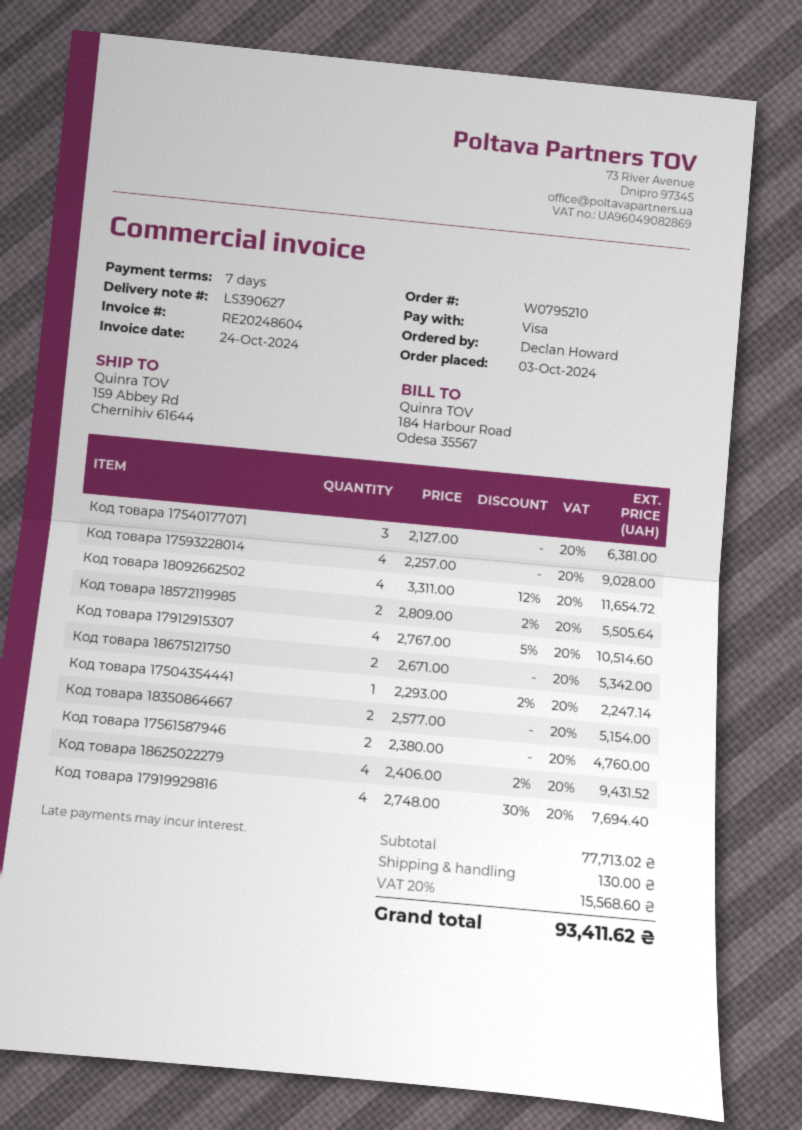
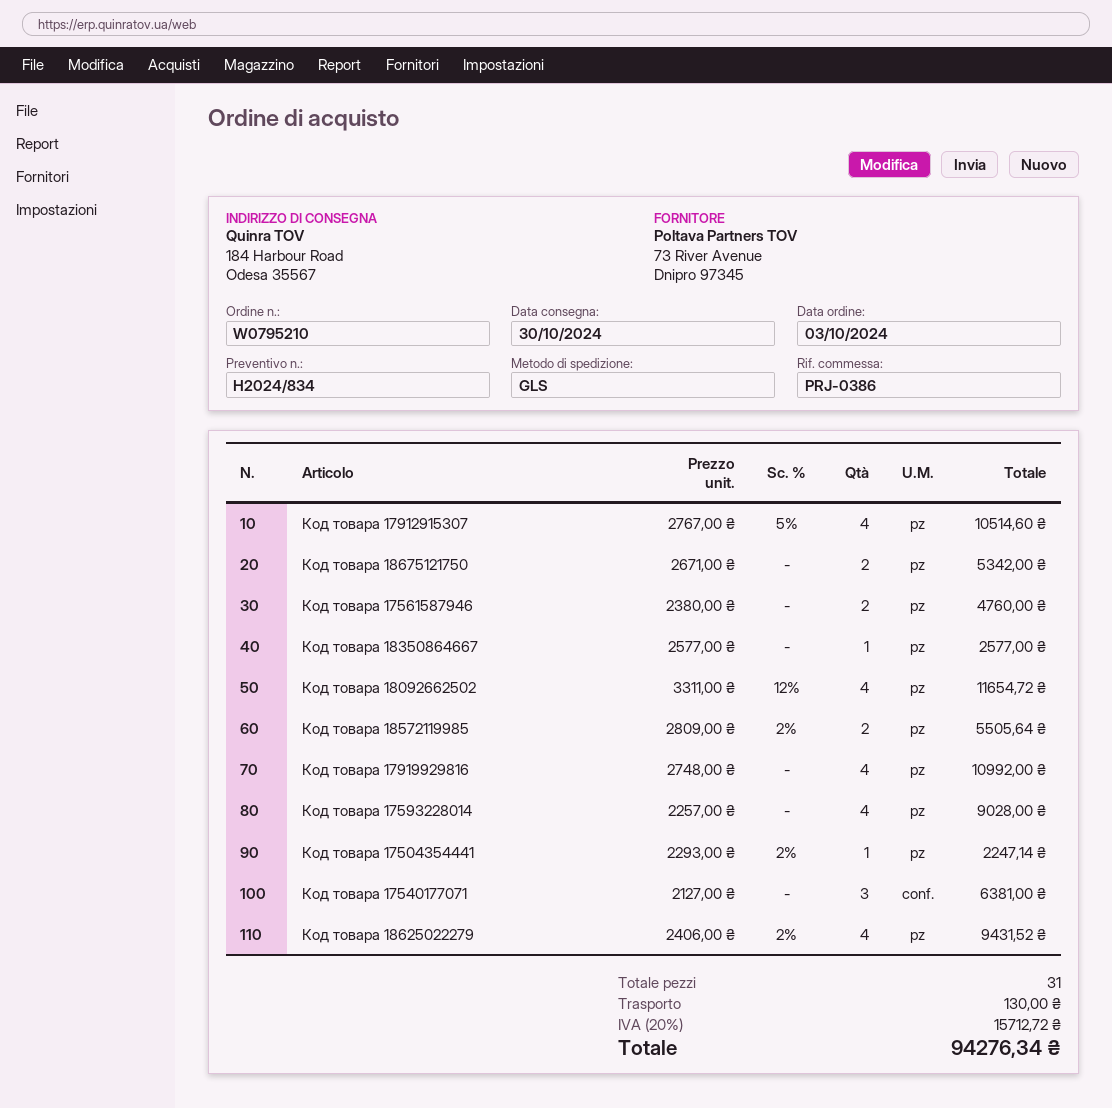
ship to: 159 Abbey Rd, Chernihiv 61644 -> 184 Harbour Road, Odesa 35567
Код товара 18350864667: 2 x 2577.00 = 5154.00 -> 1 x 2577.00 = 2577.00
Код товара 17919929816: 4 x 2748.00 - 30% = 7694.40 -> 4 x 2748.00 = 10992.00
tax: 20% = 15568.60 -> 20% = 15712.72
total: 93411.62 -> 94276.34

